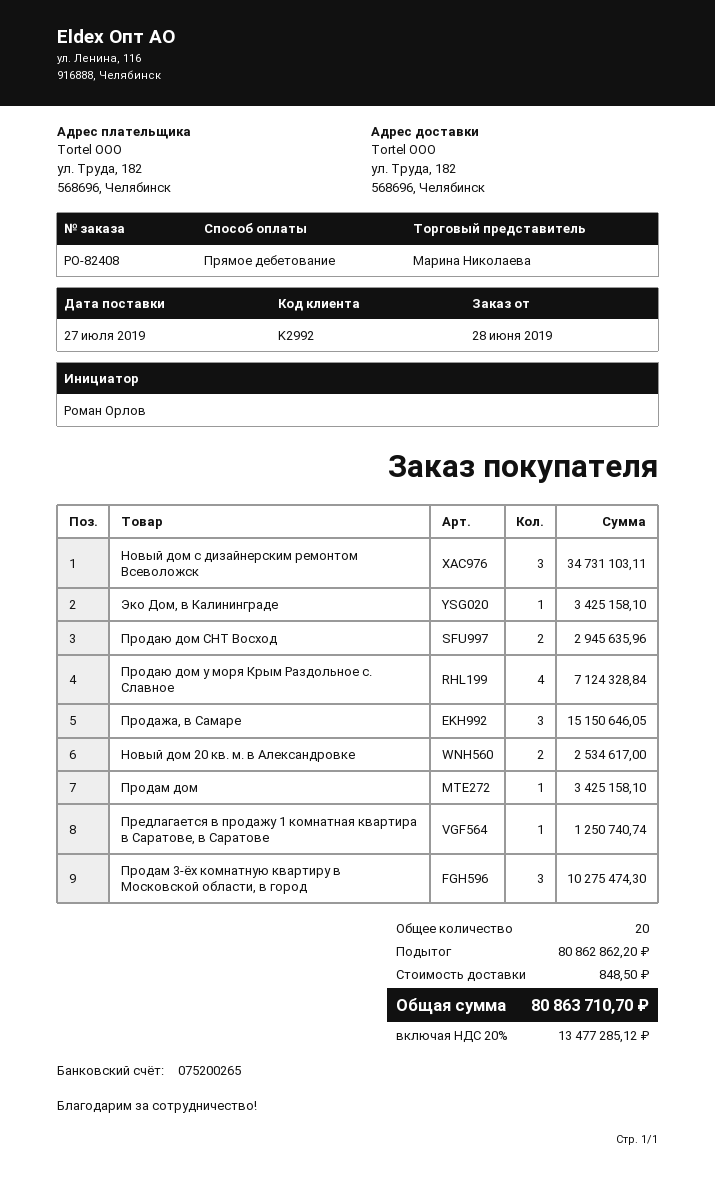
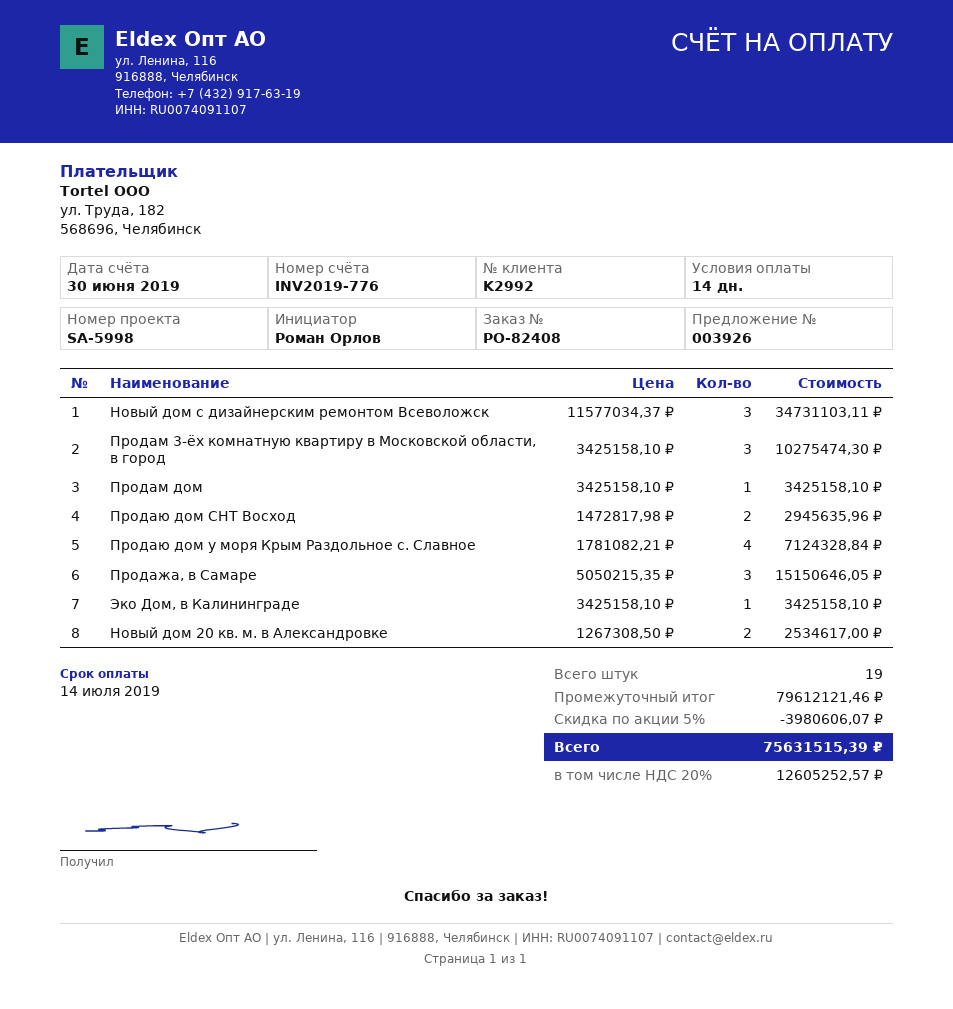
Предлагается в продажу 1 комнатная квартира в Саратове, в Саратове: 1 for 1250740.74 -> none
total quantity: 20 -> 19
subtotal: 80862862.20 -> 79612121.46
discount: none -> 5% = 3980606.07
shipping: 848.50 -> none
tax: 20% = 13477285.12 -> 20% = 12605252.57
total: 80863710.70 -> 75631515.39

